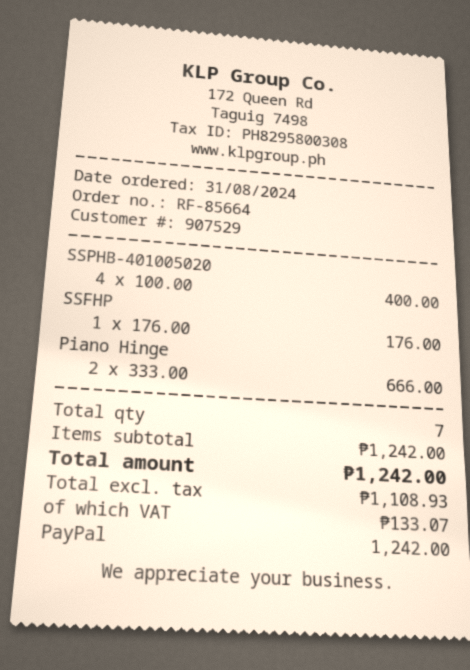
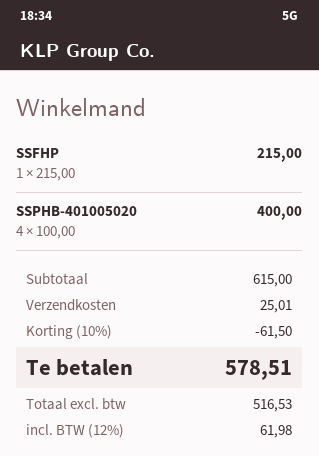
SSFHP: 1 x 176.00 = 176.00 -> 1 x 215.00 = 215.00
Piano Hinge: 2 x 333.00 = 666.00 -> none
subtotal: 1242.00 -> 615.00
discount: none -> 10% = 61.50
shipping: none -> 25.01
net: 1108.93 -> 516.53
tax: 133.07 -> 61.98
total: 1242.00 -> 578.51

